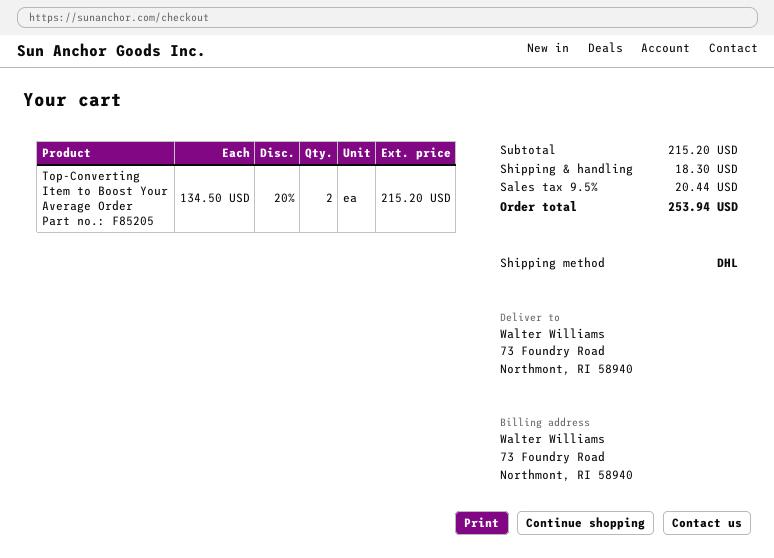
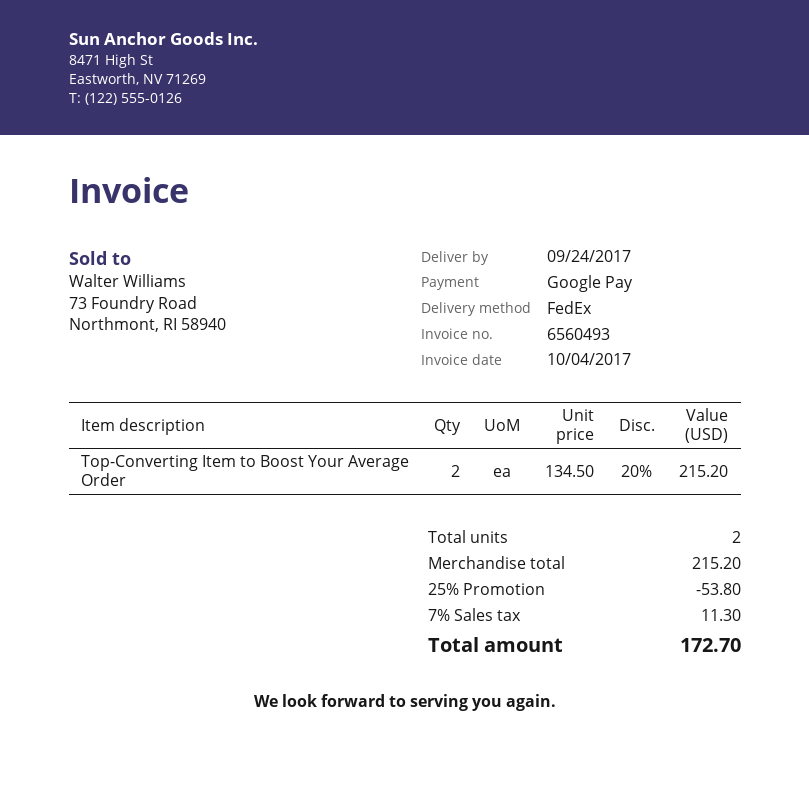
shipping method: DHL -> FedEx
discount: none -> 25% = 53.80
shipping: 18.30 -> none
tax: 9.5% = 20.44 -> 7% = 11.30
total: 253.94 -> 172.70

